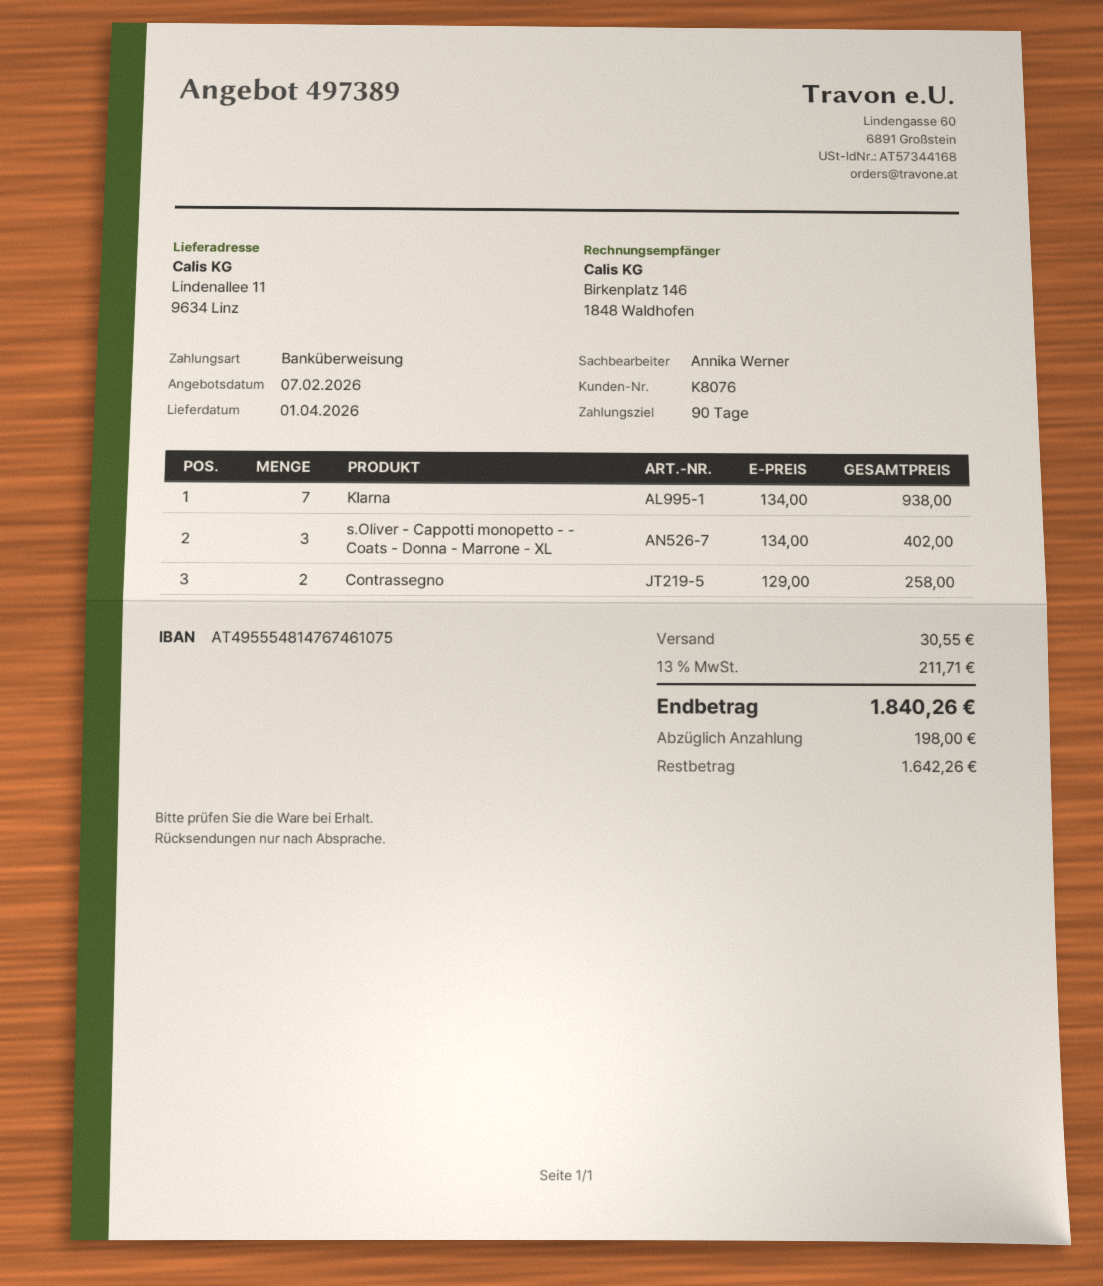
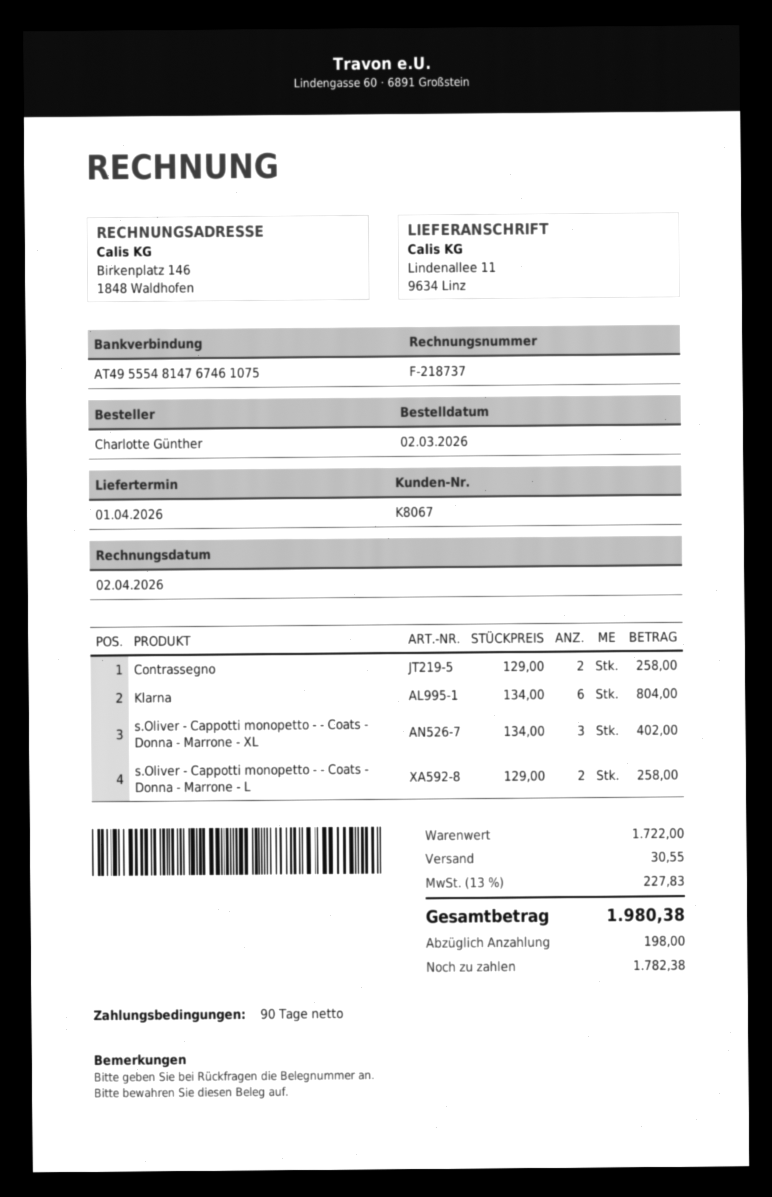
customer number: K8076 -> K8067
Klarna: 7 x 134.00 = 938.00 -> 6 x 134.00 = 804.00
s.Oliver - Cappotti monopetto - - Coats - Donna - Marrone - L: none -> 2 x 129.00 = 258.00
tax: 13% = 211.71 -> 13% = 227.83
total: 1840.26 -> 1980.38
balance: 1642.26 -> 1782.38

